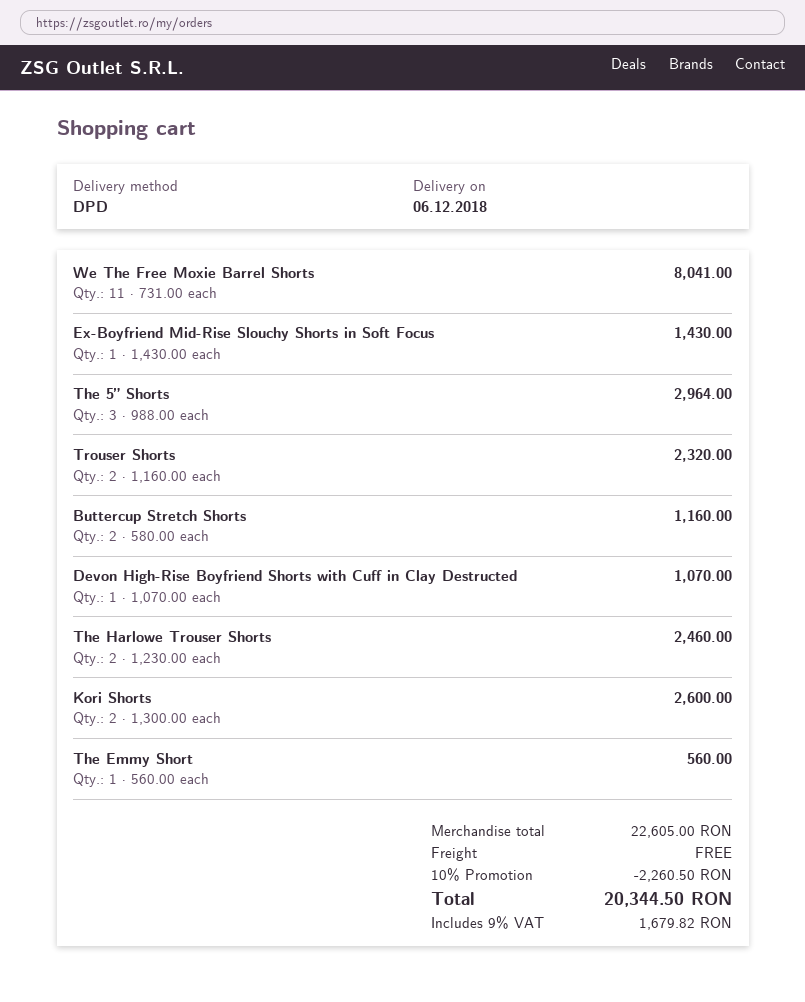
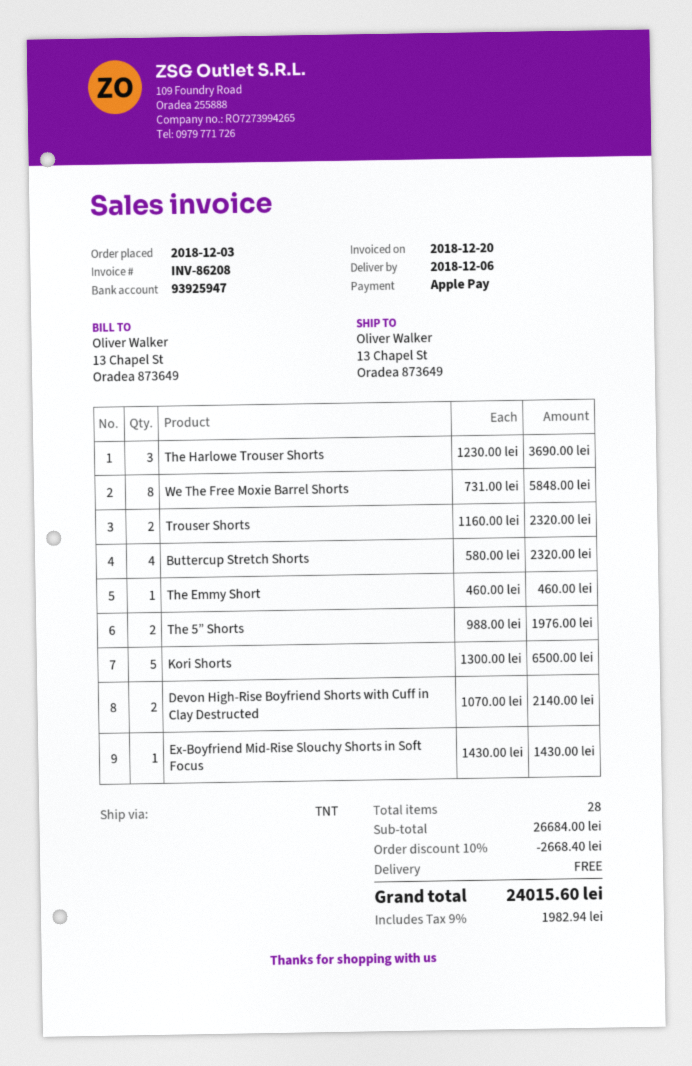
shipping method: DPD -> TNT
We The Free Moxie Barrel Shorts: 11 x 731.00 = 8041.00 -> 8 x 731.00 = 5848.00
The 5” Shorts: 3 x 988.00 = 2964.00 -> 2 x 988.00 = 1976.00
Buttercup Stretch Shorts: 2 x 580.00 = 1160.00 -> 4 x 580.00 = 2320.00
Devon High-Rise Boyfriend Shorts with Cuff in Clay Destructed: 1 x 1070.00 = 1070.00 -> 2 x 1070.00 = 2140.00
The Harlowe Trouser Shorts: 2 x 1230.00 = 2460.00 -> 3 x 1230.00 = 3690.00
Kori Shorts: 2 x 1300.00 = 2600.00 -> 5 x 1300.00 = 6500.00
The Emmy Short: 1 x 560.00 = 560.00 -> 1 x 460.00 = 460.00
subtotal: 22605.00 -> 26684.00
discount: 10% = 2260.50 -> 10% = 2668.40
tax: 9% = 1679.82 -> 9% = 1982.94
total: 20344.50 -> 24015.60

